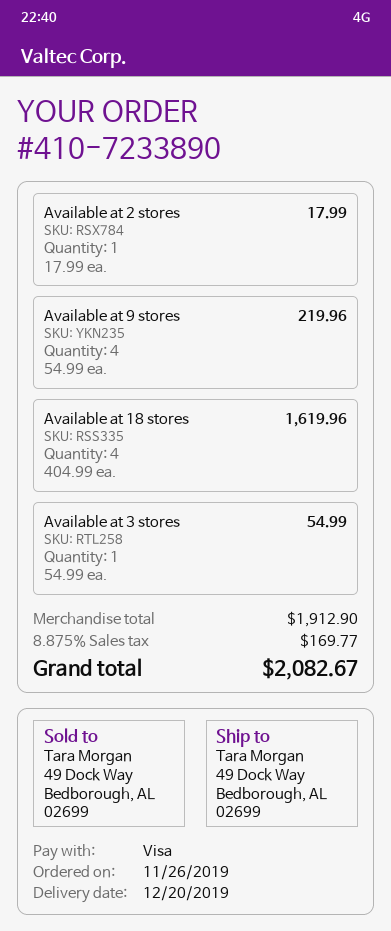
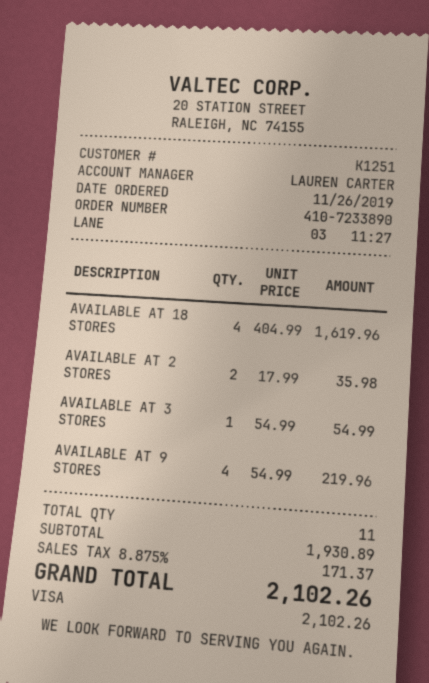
Available at 2 stores: 1 x 17.99 = 17.99 -> 2 x 17.99 = 35.98
subtotal: 1912.90 -> 1930.89
tax: 8.875% = 169.77 -> 8.875% = 171.37
total: 2082.67 -> 2102.26

